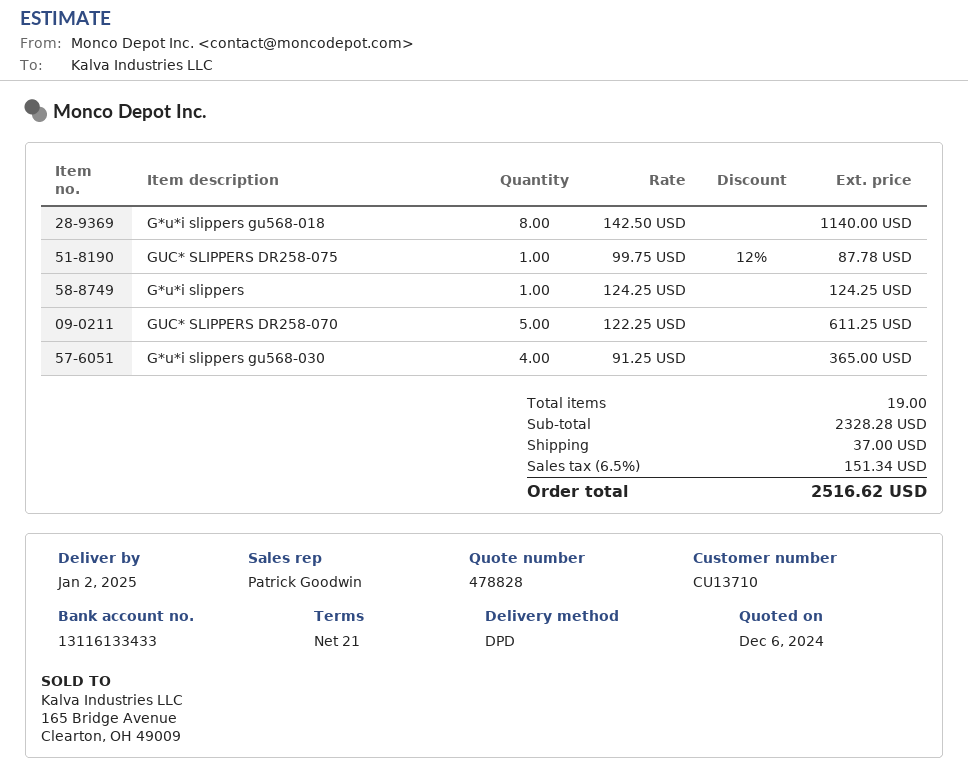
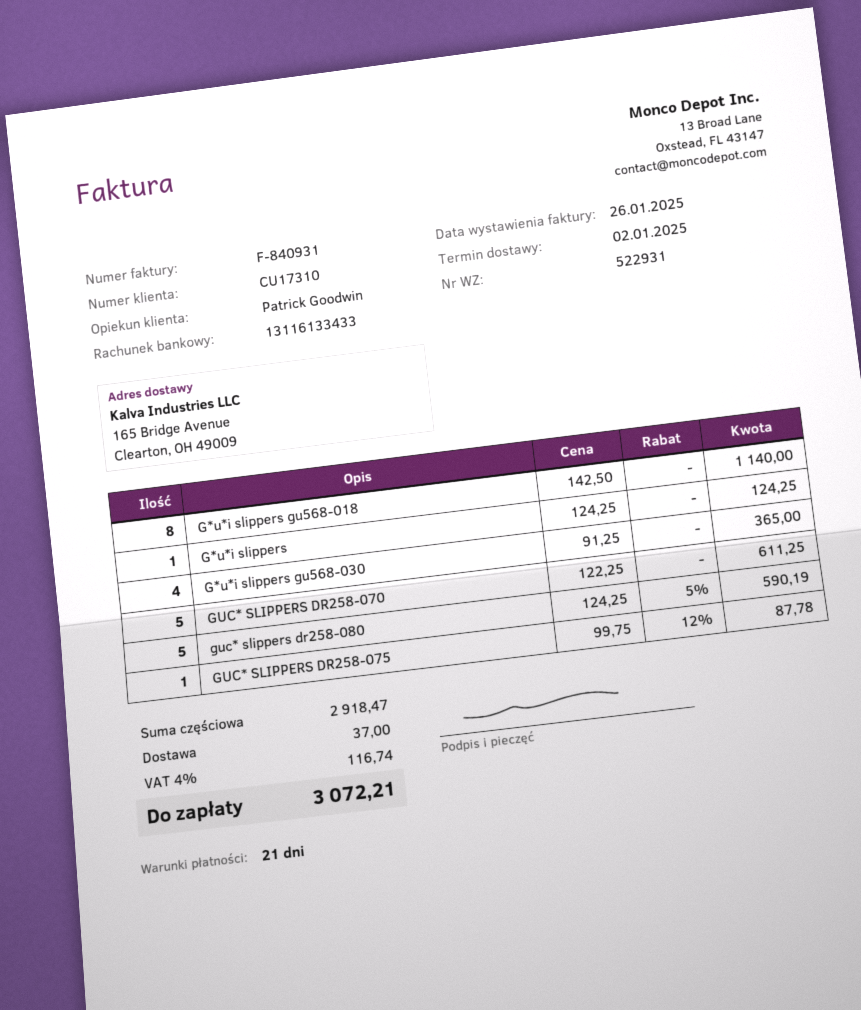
customer number: CU13710 -> CU17310
guc* slippers dr258-080: none -> 5 x 124.25 - 5% = 590.19
subtotal: 2328.28 -> 2918.47
tax: 6.5% = 151.34 -> 4% = 116.74
total: 2516.62 -> 3072.21

